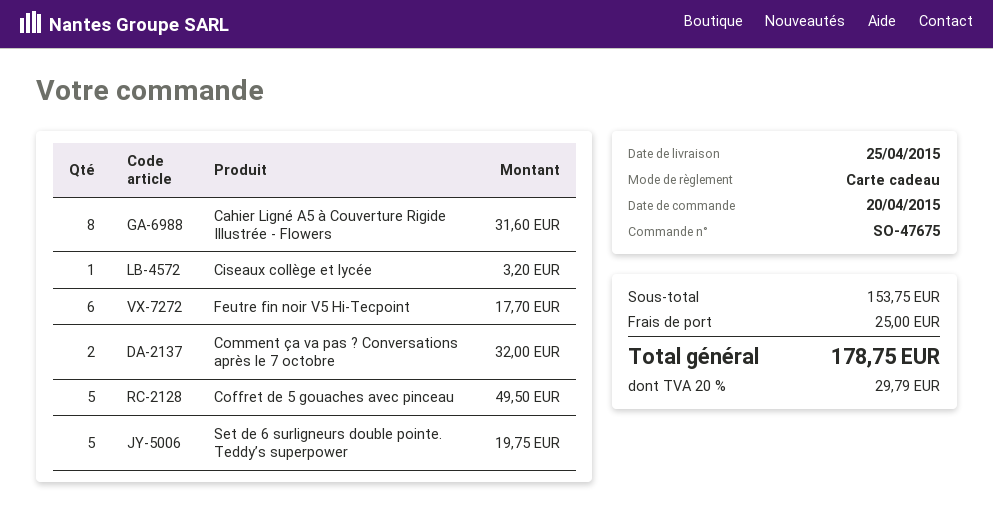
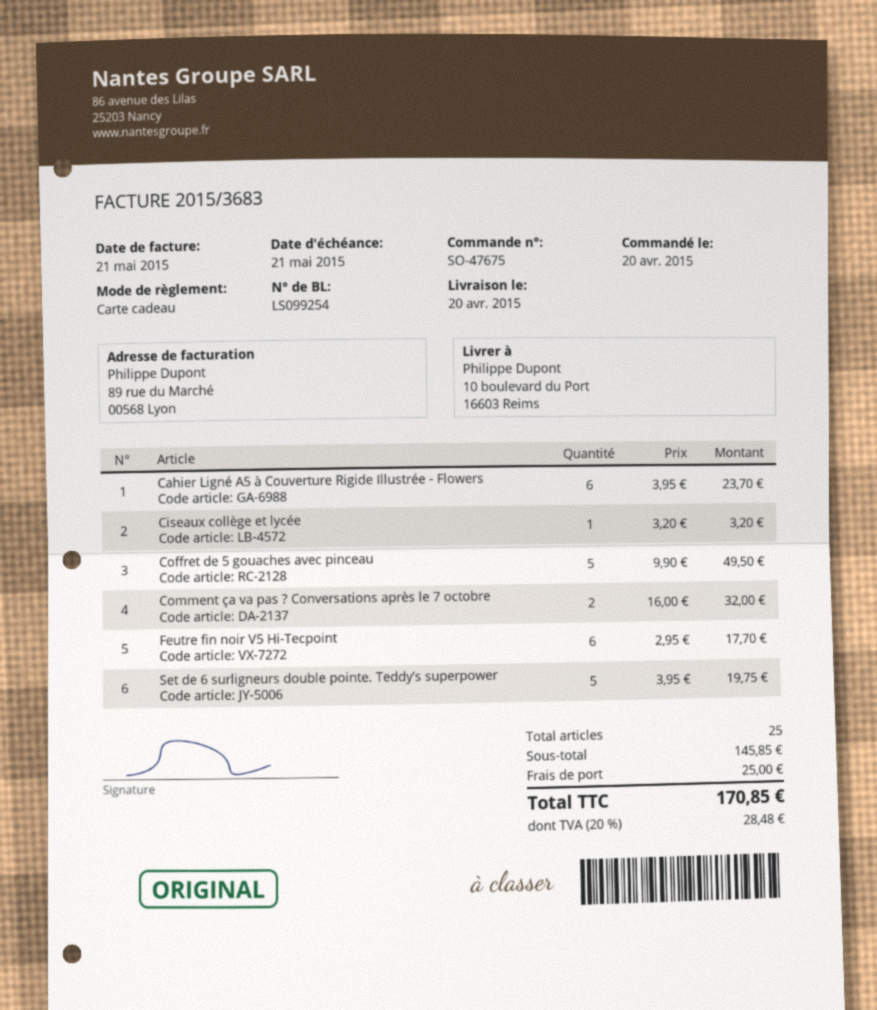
delivery date: 2015-04-25 -> 2015-04-20
Cahier Ligné A5 à Couverture Rigide Illustrée - Flowers: 8 for 31.60 -> 6 for 23.70
subtotal: 153.75 -> 145.85
tax: 20% = 29.79 -> 20% = 28.48
total: 178.75 -> 170.85

